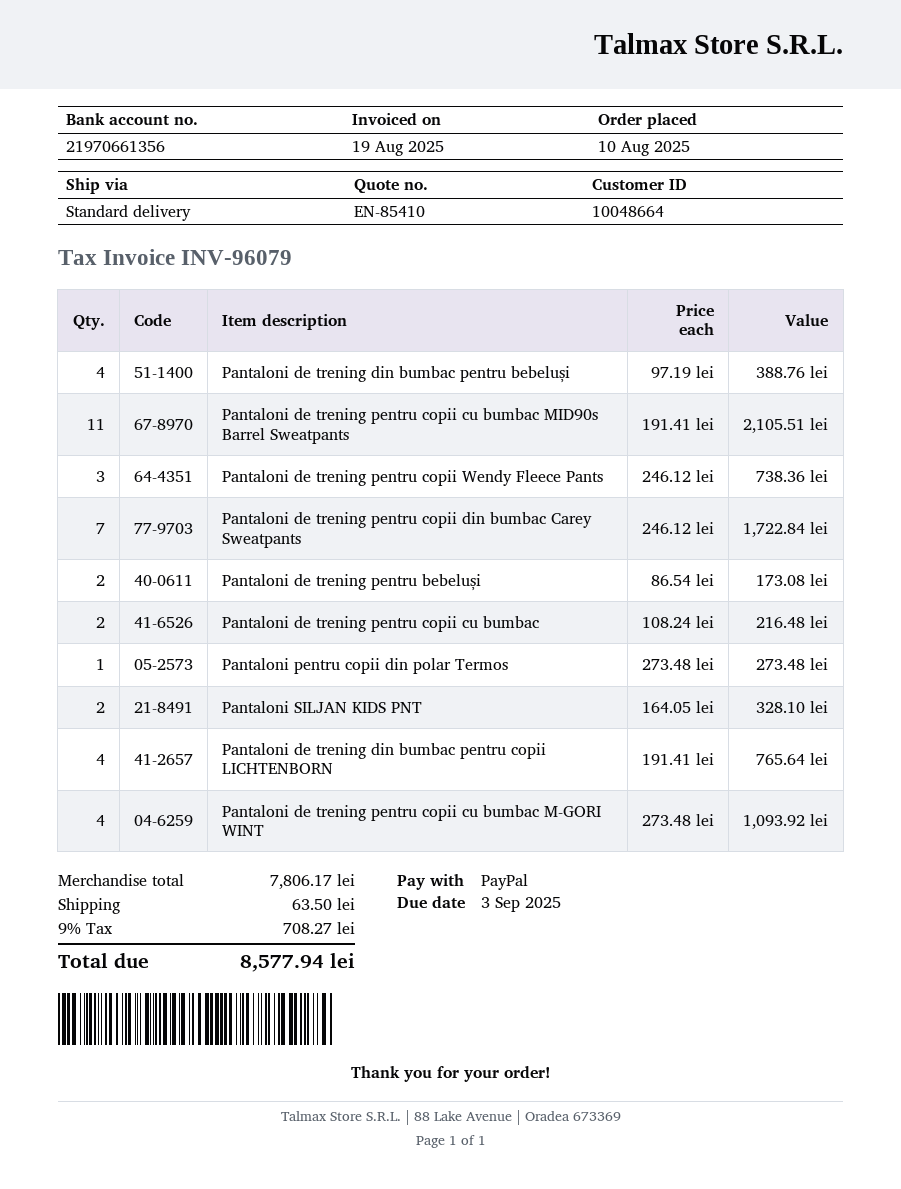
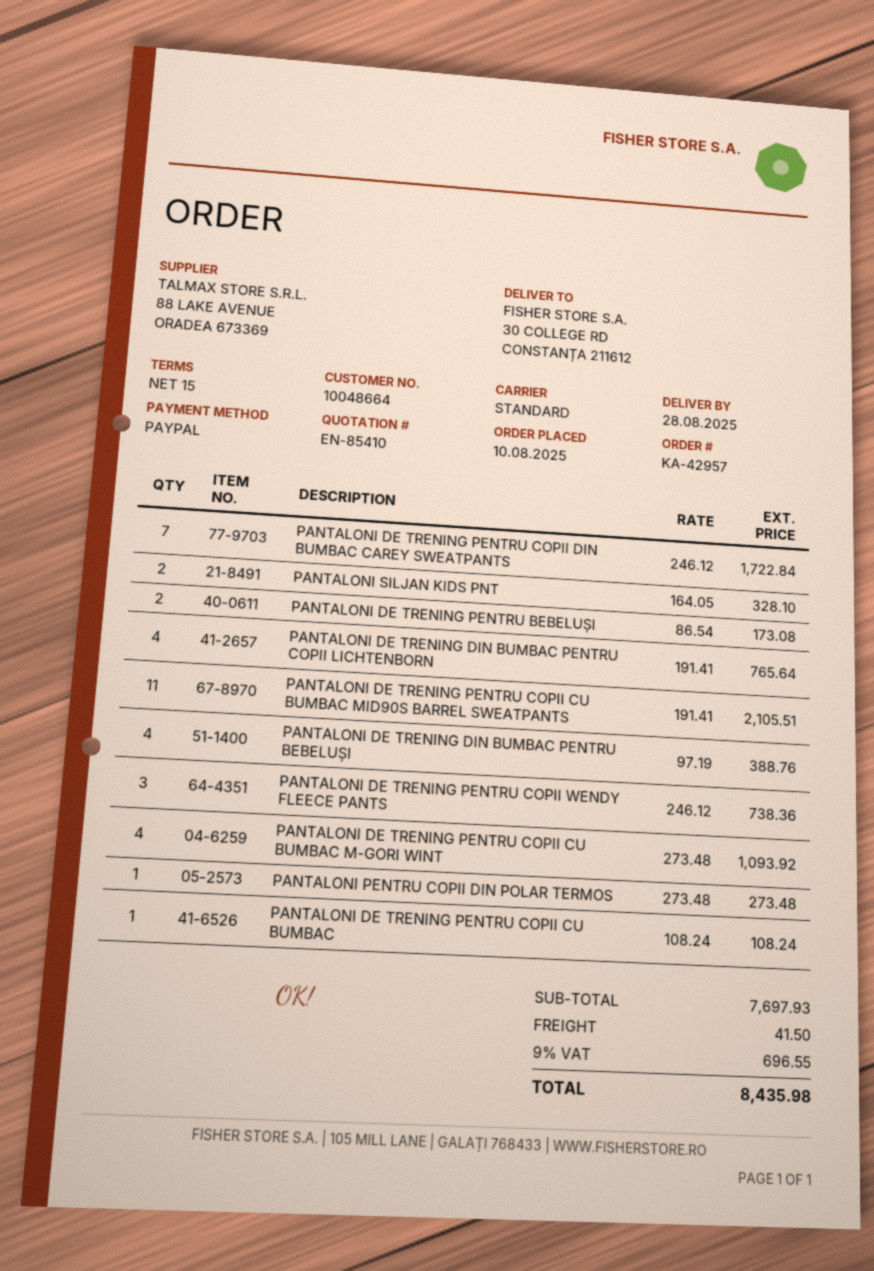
Pantaloni de trening pentru copii cu bumbac: 2 x 108.24 = 216.48 -> 1 x 108.24 = 108.24
subtotal: 7806.17 -> 7697.93
shipping: 63.50 -> 41.50
tax: 9% = 708.27 -> 9% = 696.55
total: 8577.94 -> 8435.98

